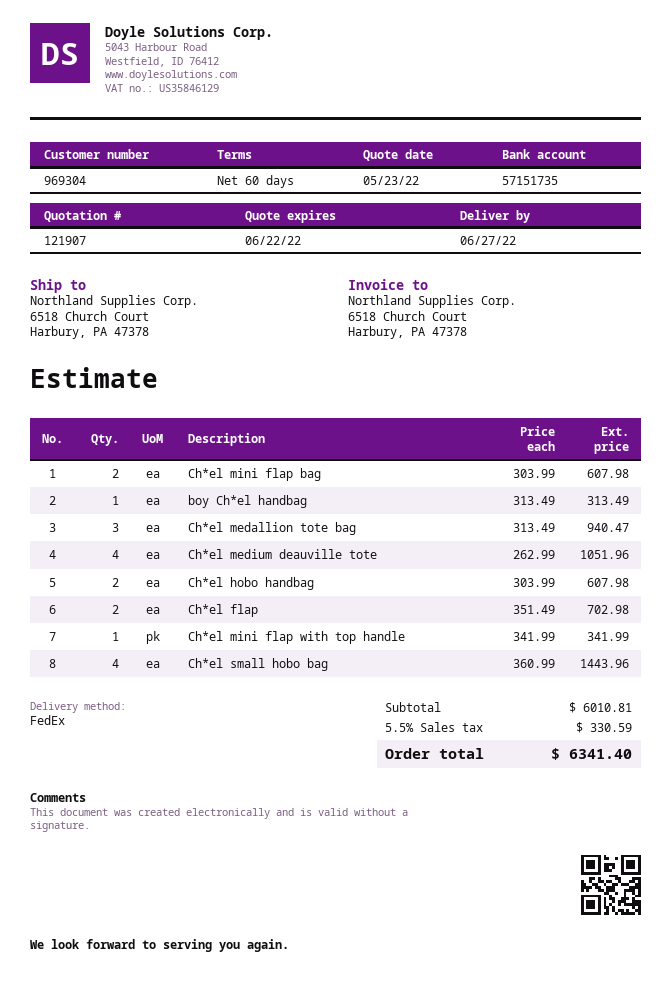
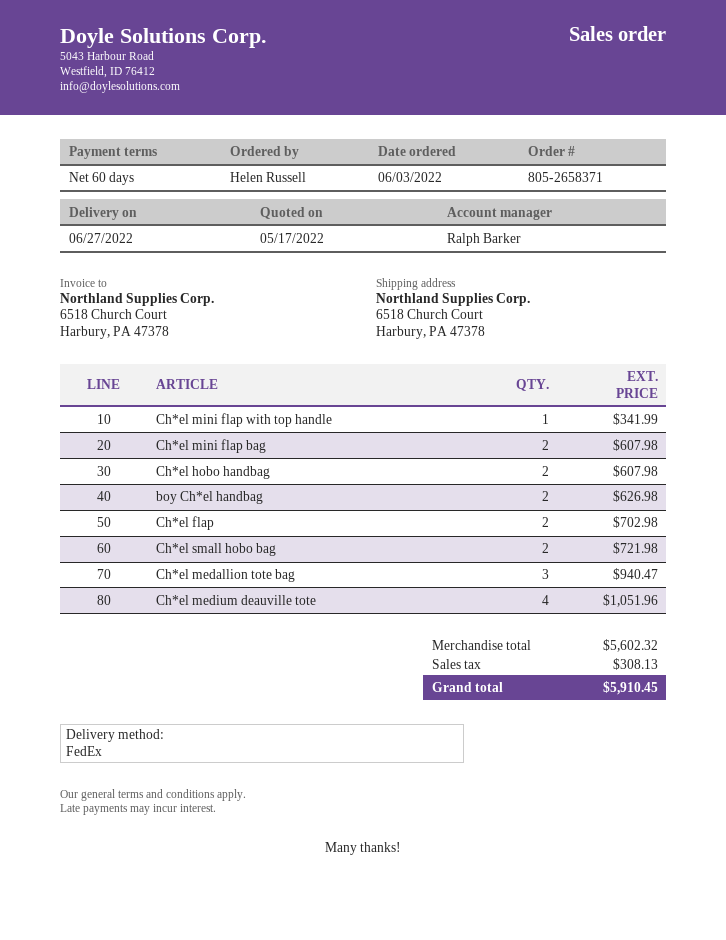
quote date: 2022-05-23 -> 2022-05-17
boy Ch*el handbag: 1 for 313.49 -> 2 for 626.98
Ch*el small hobo bag: 4 for 1443.96 -> 2 for 721.98
subtotal: 6010.81 -> 5602.32
tax: 330.59 -> 308.13
total: 6341.40 -> 5910.45

